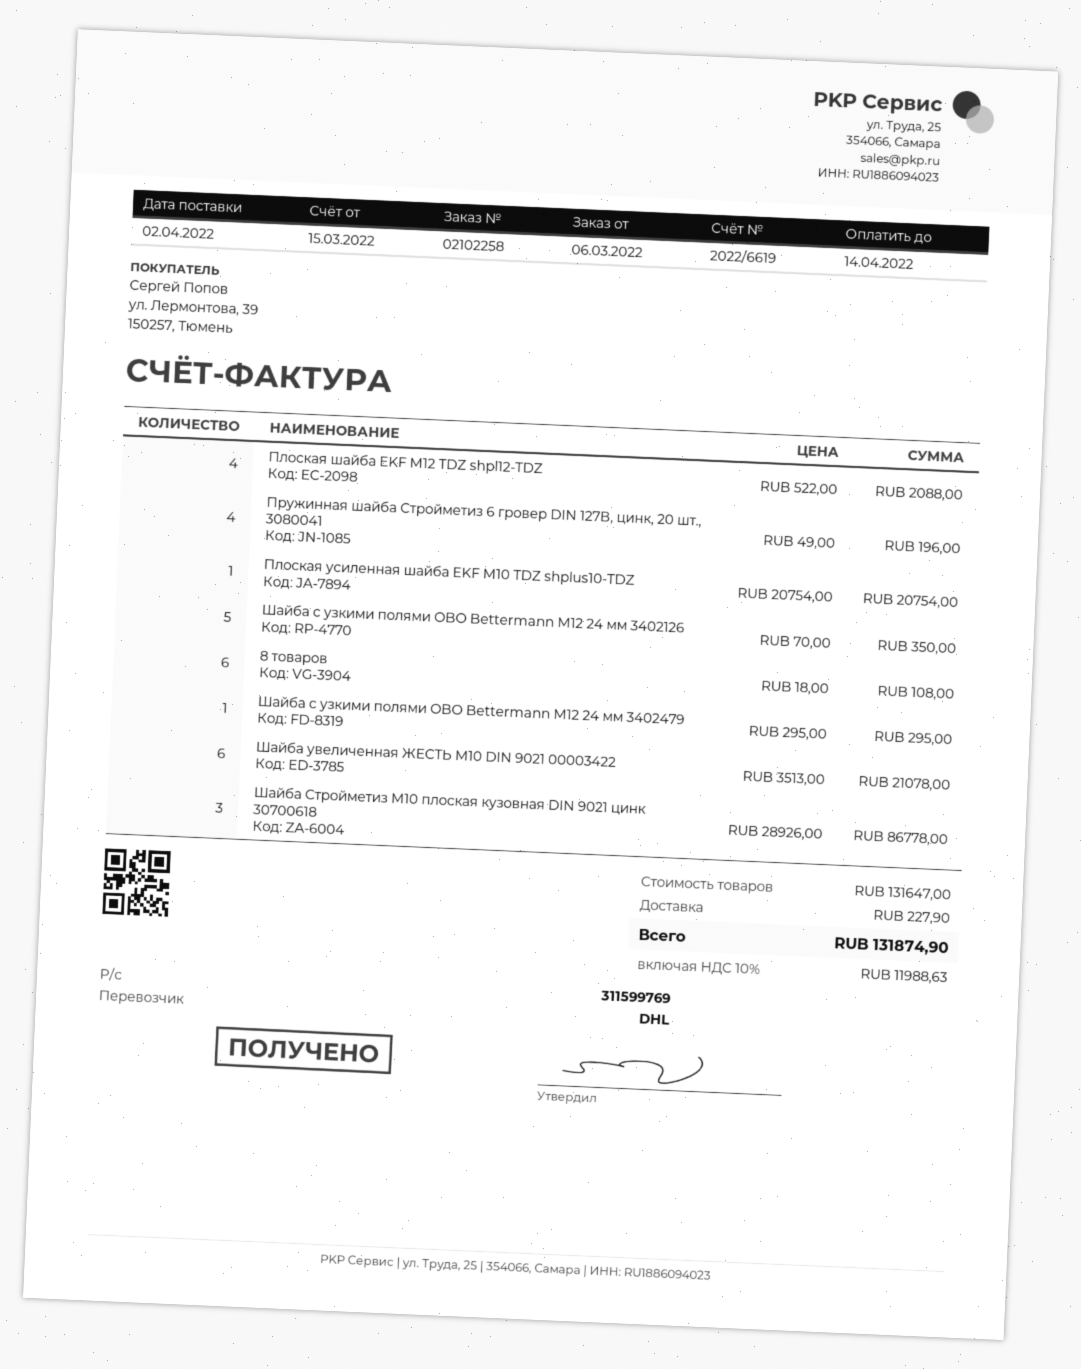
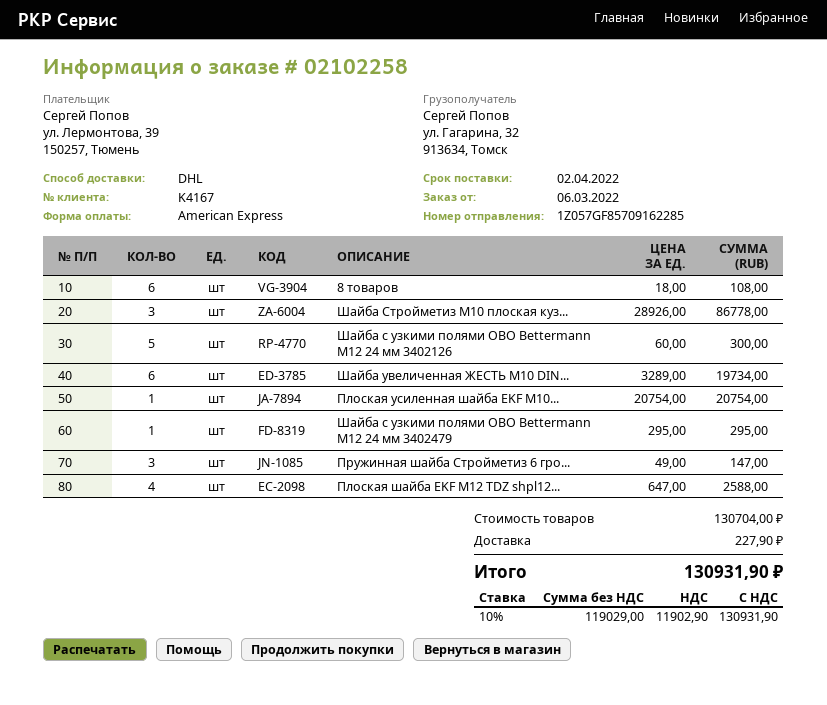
Плоская шайба EKF M12 TDZ shpl12-TDZ: 4 x 522.00 = 2088.00 -> 4 x 647.00 = 2588.00
Пружинная шайба Стройметиз 6 гровер DIN 127В, цинк, 20 шт., 3080041: 4 x 49.00 = 196.00 -> 3 x 49.00 = 147.00
Шайба с узкими полями OBO Bettermann М12 24 мм 3402126: 5 x 70.00 = 350.00 -> 5 x 60.00 = 300.00
Шайба увеличенная ЖЕСТЬ М10 DIN 9021 00003422: 6 x 3513.00 = 21078.00 -> 6 x 3289.00 = 19734.00
subtotal: 131647.00 -> 130704.00
tax: 10% = 11988.63 -> 10% = 11902.90
total: 131874.90 -> 130931.90

